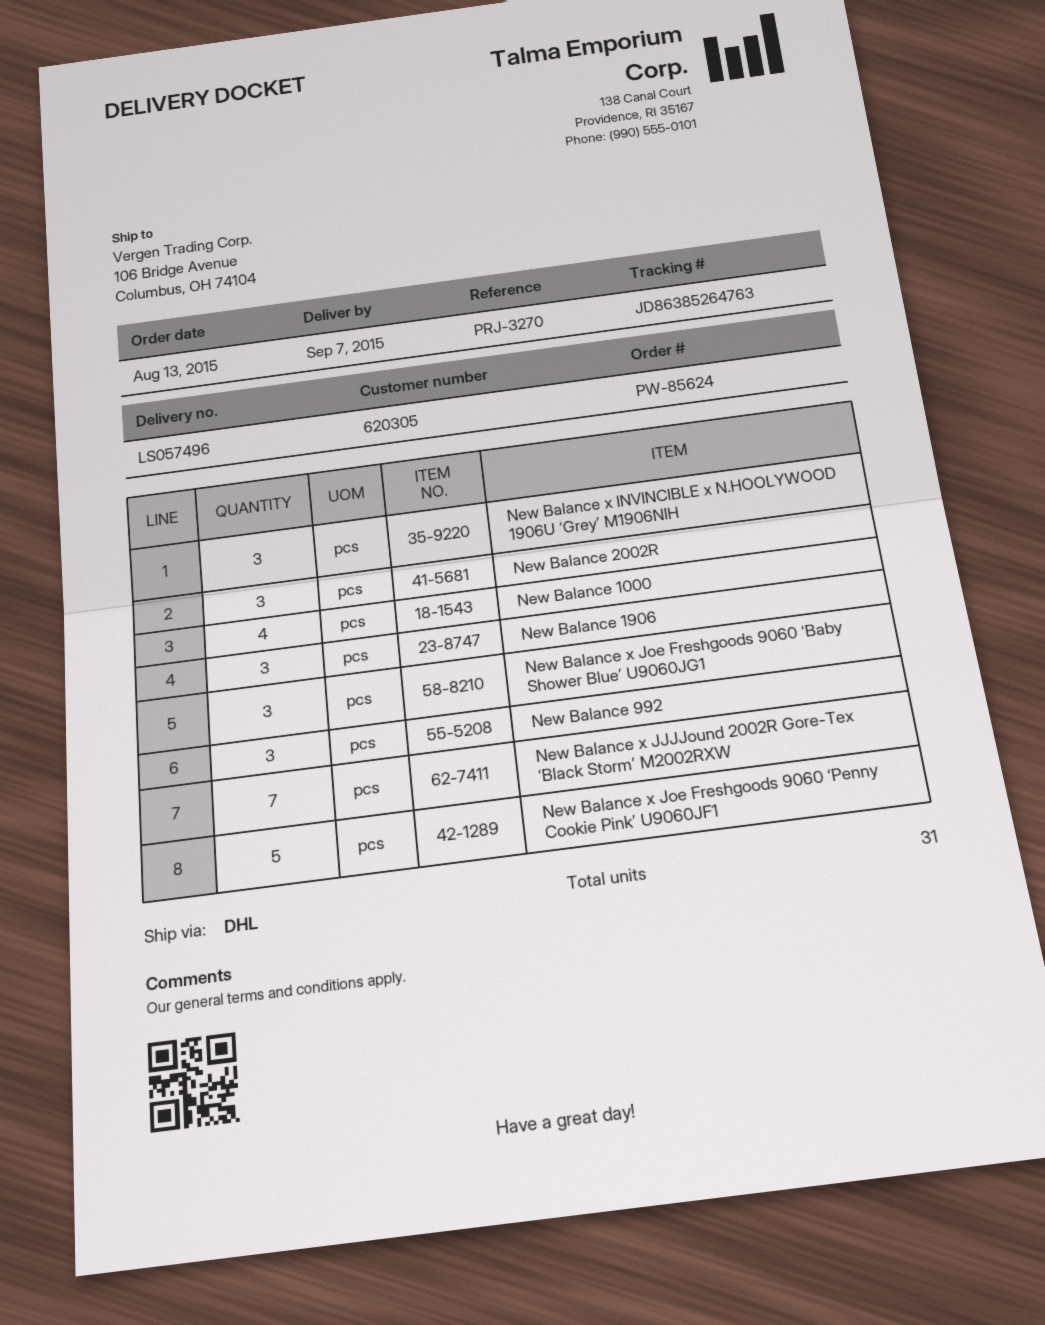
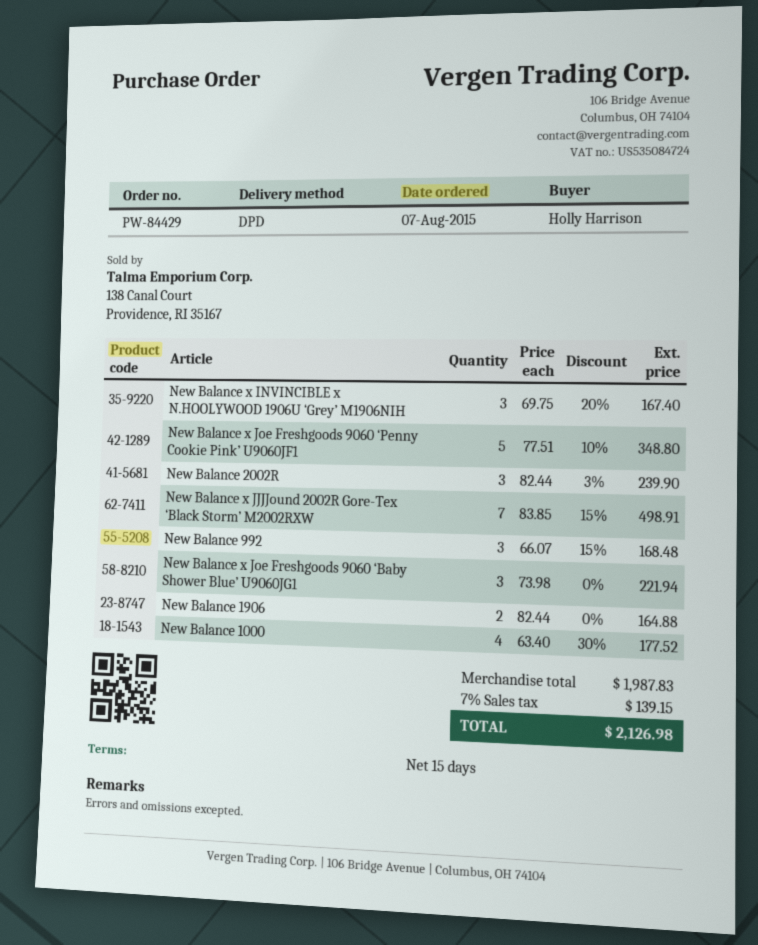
order number: PW-85624 -> PW-84429
order date: 2015-08-13 -> 2015-08-07
shipping method: DHL -> DPD
New Balance 1906: 3 -> 2

